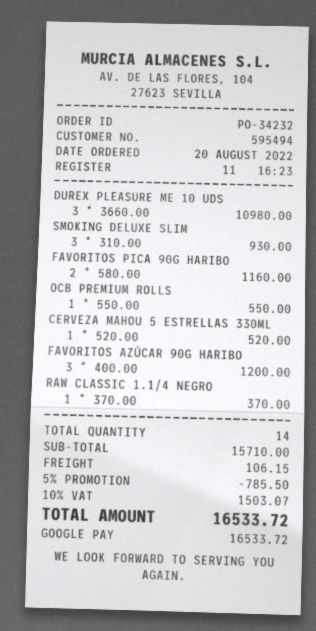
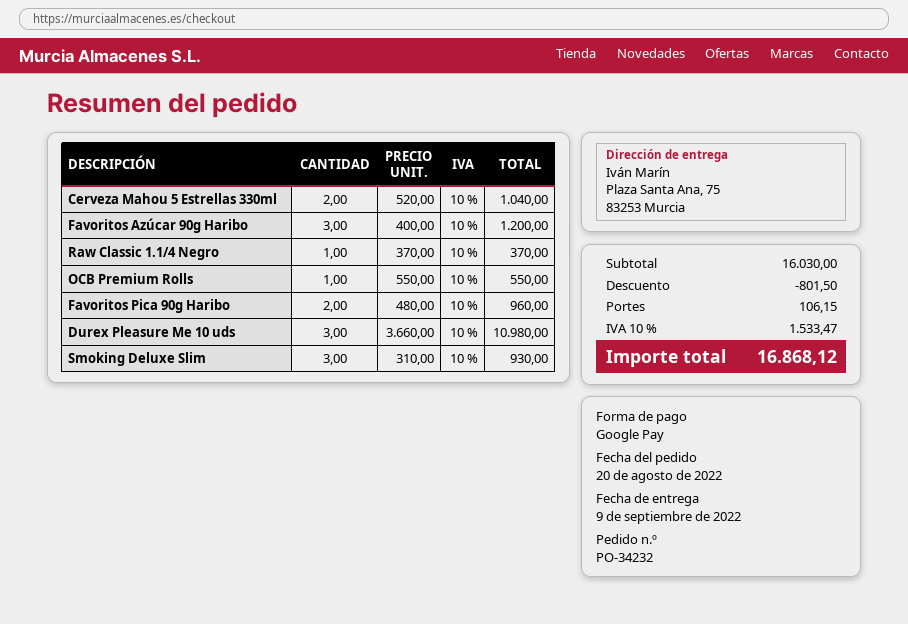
FAVORITOS PICA 90G HARIBO: 2 x 580.00 = 1160.00 -> 2 x 480.00 = 960.00
CERVEZA MAHOU 5 ESTRELLAS 330ML: 1 x 520.00 = 520.00 -> 2 x 520.00 = 1040.00
subtotal: 15710.00 -> 16030.00
discount: 785.50 -> 801.50
tax: 10% = 1503.07 -> 10% = 1533.47
total: 16533.72 -> 16868.12

